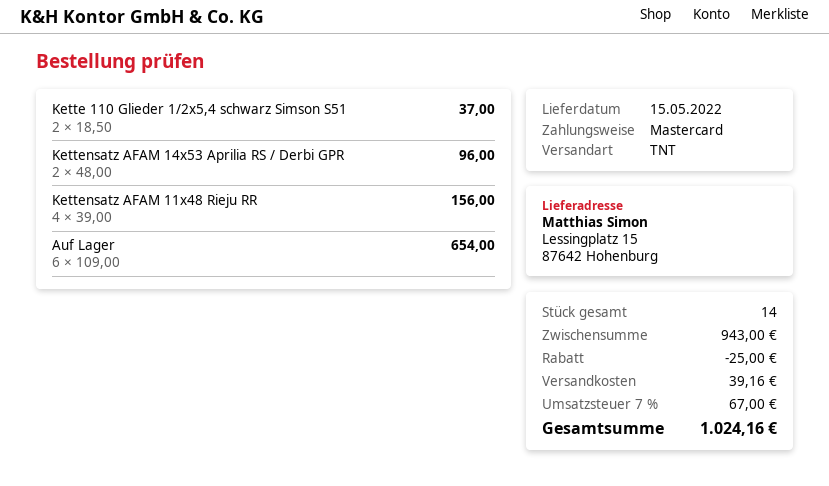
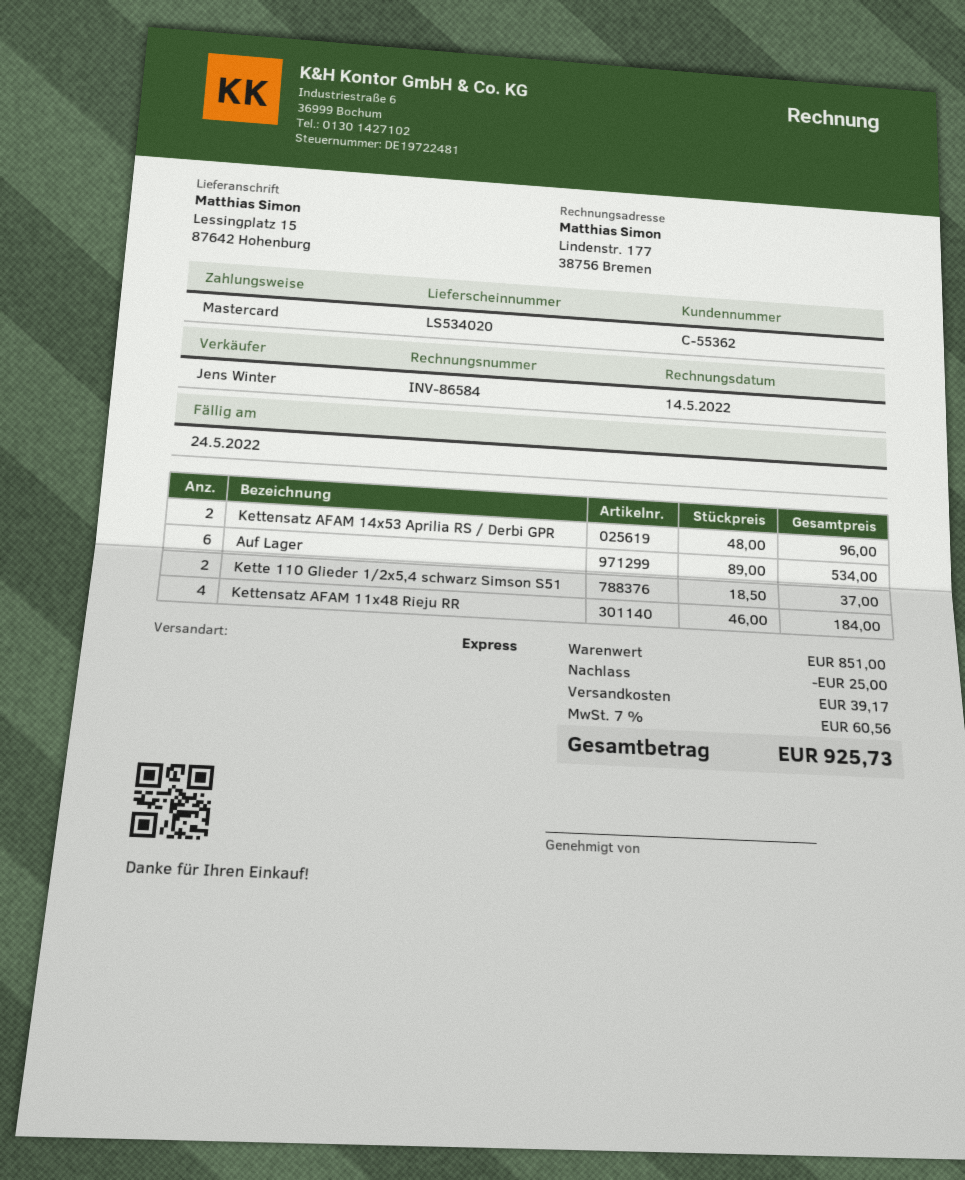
shipping method: TNT -> express
Kettensatz AFAM 11x48 Rieju RR: 4 x 39.00 = 156.00 -> 4 x 46.00 = 184.00
Auf Lager: 6 x 109.00 = 654.00 -> 6 x 89.00 = 534.00
subtotal: 943.00 -> 851.00
shipping: 39.16 -> 39.17
tax: 7% = 67.00 -> 7% = 60.56
total: 1024.16 -> 925.73

